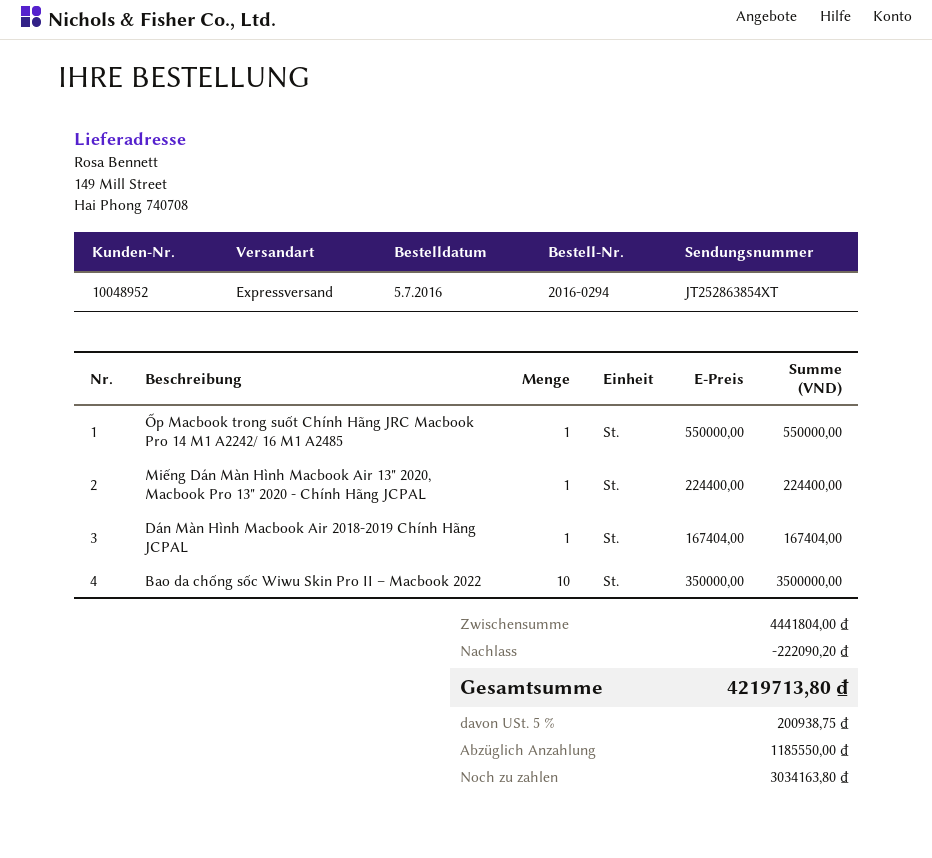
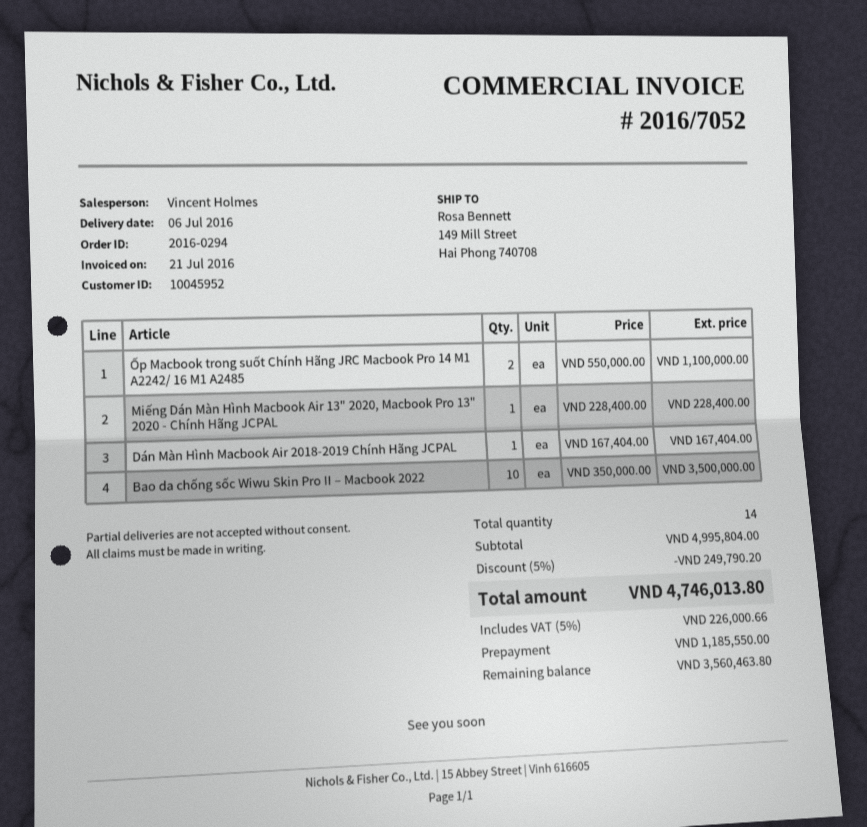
customer number: 10048952 -> 10045952
Ốp Macbook trong suốt Chính Hãng JRC Macbook Pro 14 M1 A2242/ 16 M1 A2485: 1 x 550000.00 = 550000.00 -> 2 x 550000.00 = 1100000.00
Miếng Dán Màn Hình Macbook Air 13" 2020, Macbook Pro 13" 2020 - Chính Hãng JCPAL: 1 x 224400.00 = 224400.00 -> 1 x 228400.00 = 228400.00
subtotal: 4441804.00 -> 4995804.00
discount: 222090.20 -> 249790.20
tax: 5% = 200938.75 -> 5% = 226000.66
total: 4219713.80 -> 4746013.80
balance: 3034163.80 -> 3560463.80

